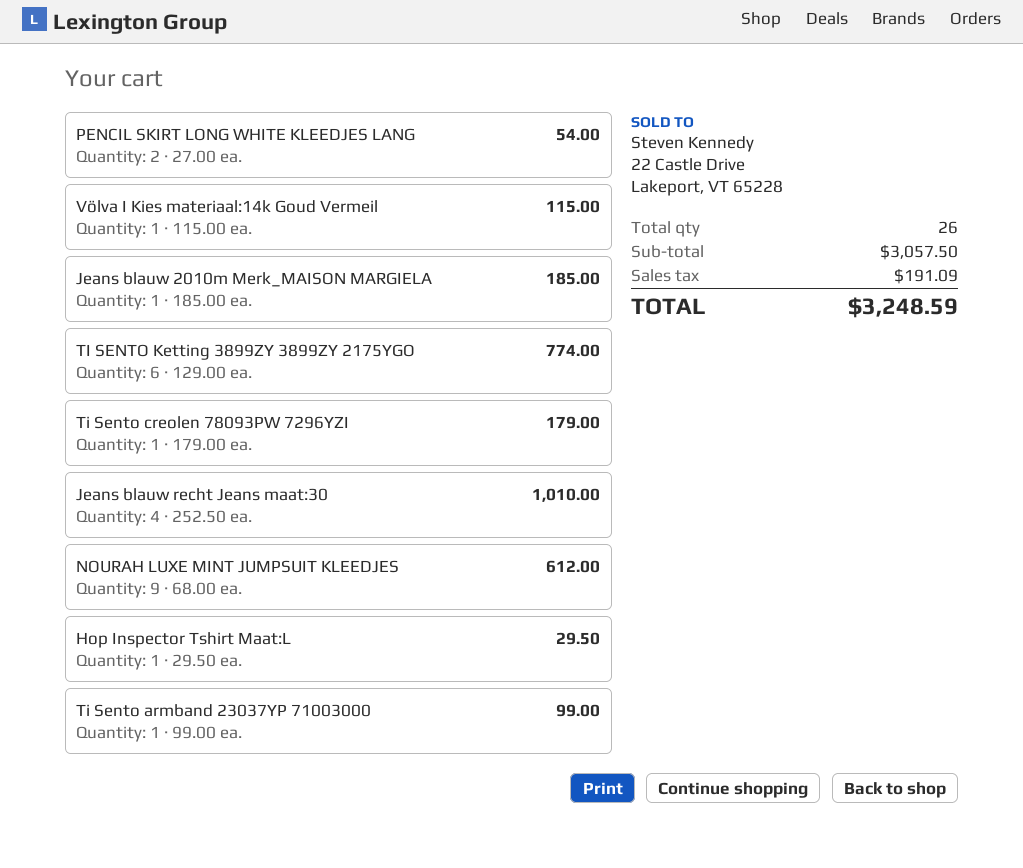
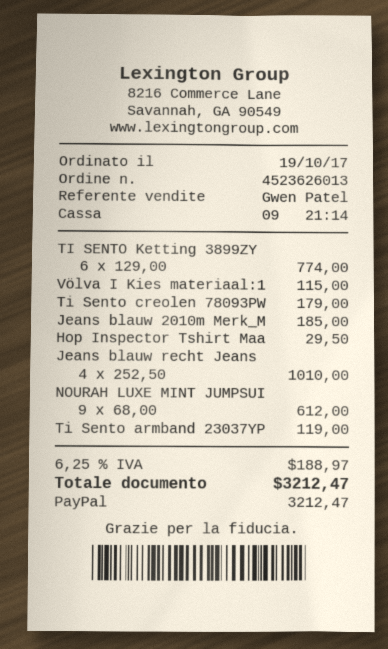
PENCIL SKIRT LONG WHITE KLEEDJES LANG: 2 x 27.00 = 54.00 -> none
Ti Sento armband 23037YP 71003000: 1 x 99.00 = 99.00 -> 1 x 119.00 = 119.00
tax: 191.09 -> 188.97
total: 3248.59 -> 3212.47

